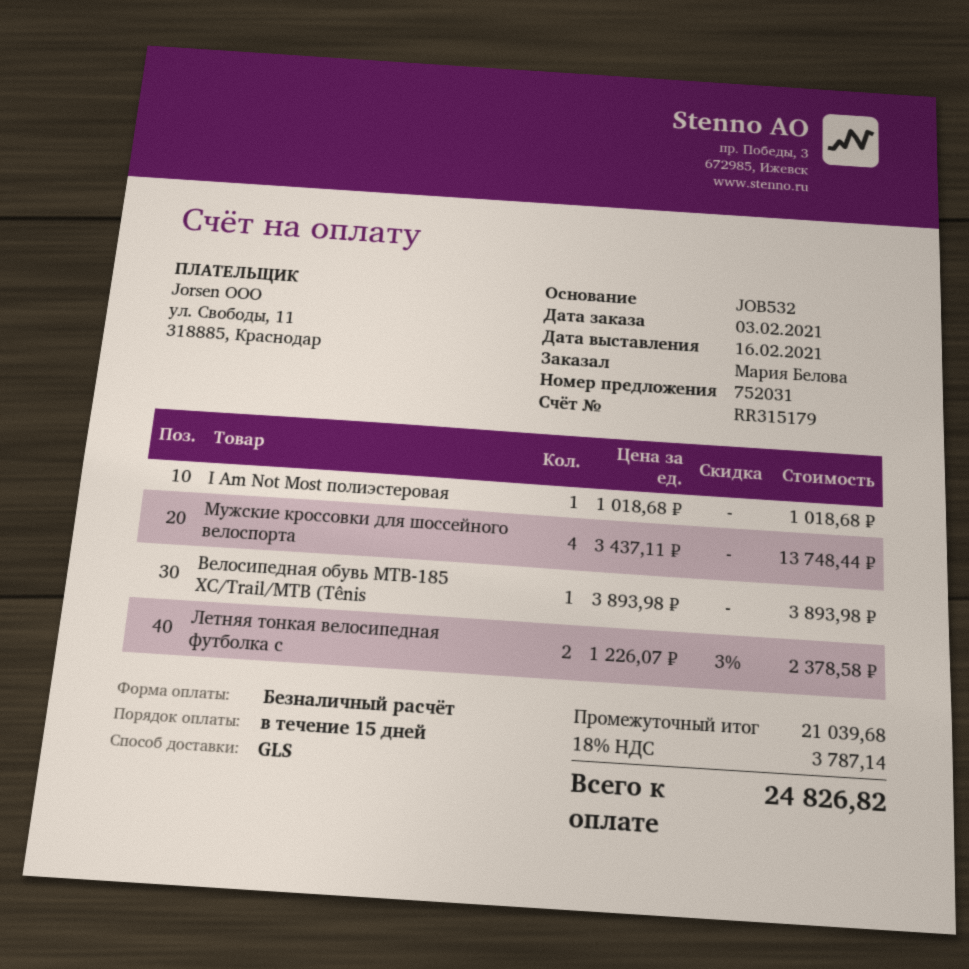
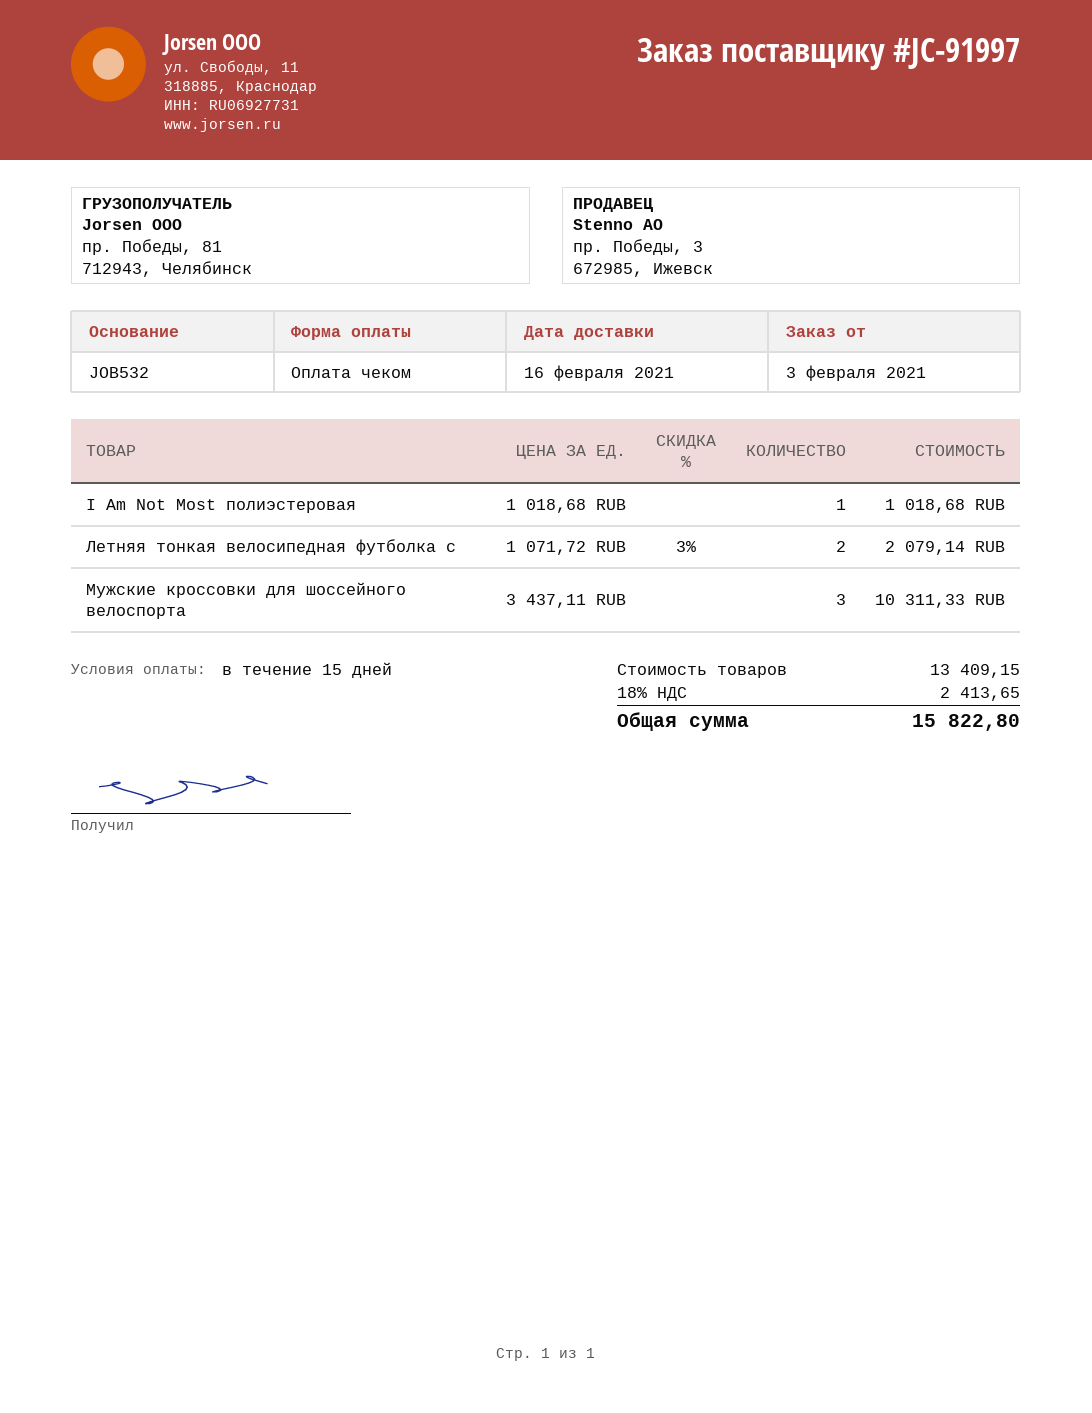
payment method: bank transfer -> cheque
Мужские кроссовки для шоссейного велоспорта: 4 x 3437.11 = 13748.44 -> 3 x 3437.11 = 10311.33
Велосипедная обувь MTB-185 XC/Trail/MTB (Tênis: 1 x 3893.98 = 3893.98 -> none
Летняя тонкая велосипедная футболка с: 2 x 1226.07 - 3% = 2378.58 -> 2 x 1071.72 - 3% = 2079.14
subtotal: 21039.68 -> 13409.15
tax: 18% = 3787.14 -> 18% = 2413.65
total: 24826.82 -> 15822.80

